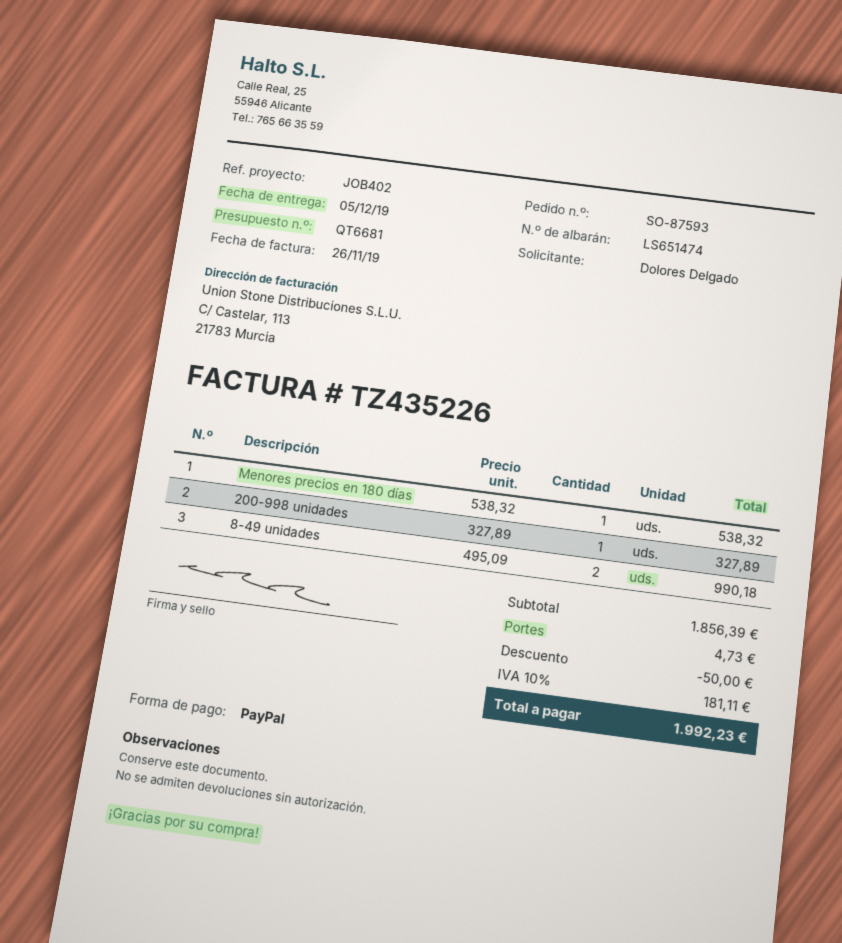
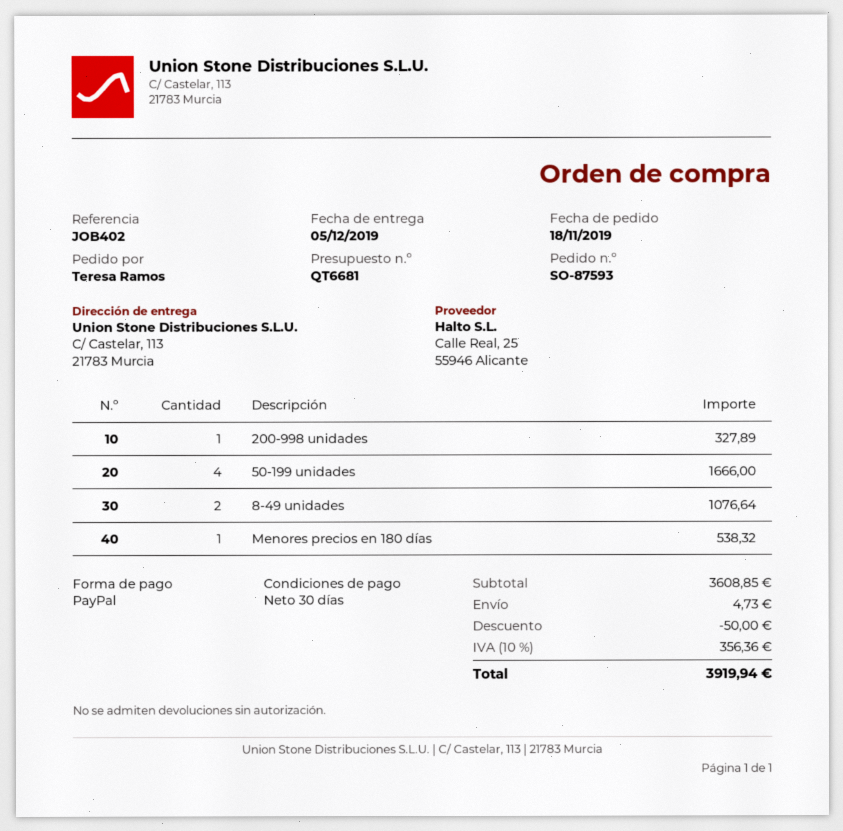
ordered by: Dolores Delgado -> Teresa Ramos
8-49 unidades: 2 for 990.18 -> 2 for 1076.64
50-199 unidades: none -> 4 for 1666.00
subtotal: 1856.39 -> 3608.85
tax: 10% = 181.11 -> 10% = 356.36
total: 1992.23 -> 3919.94

